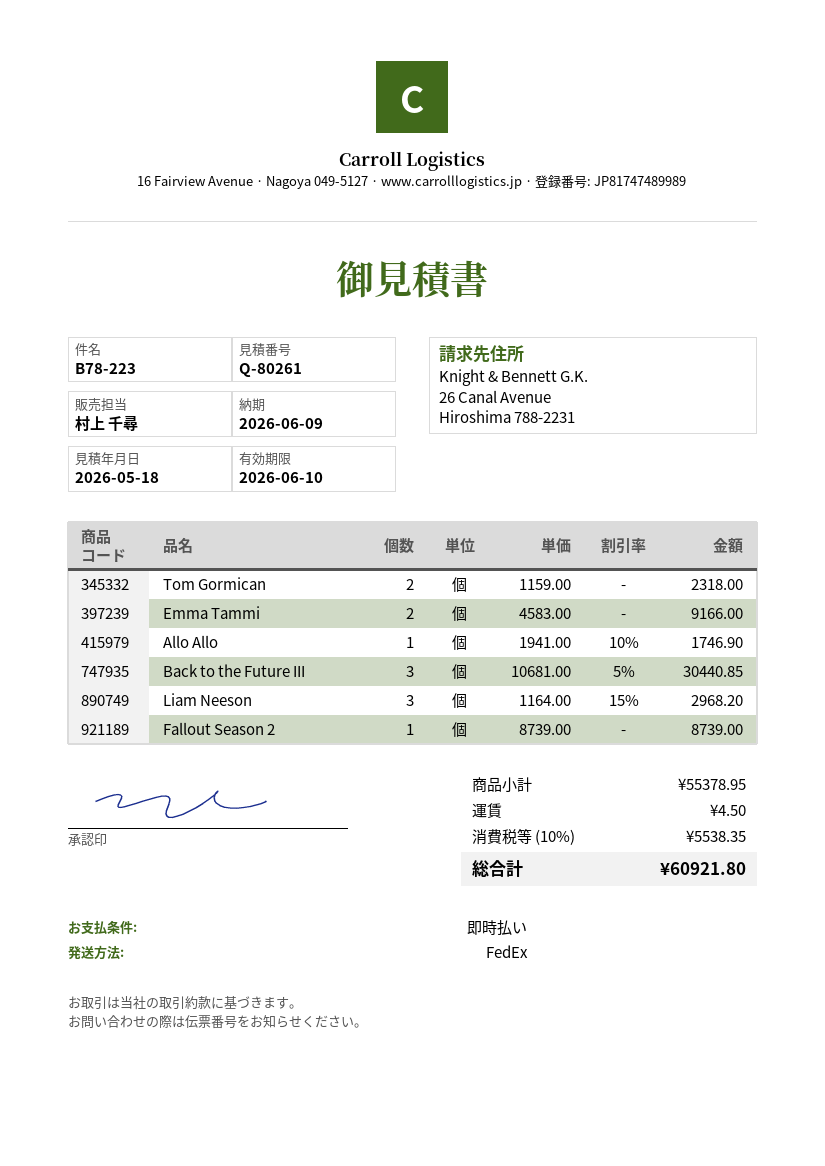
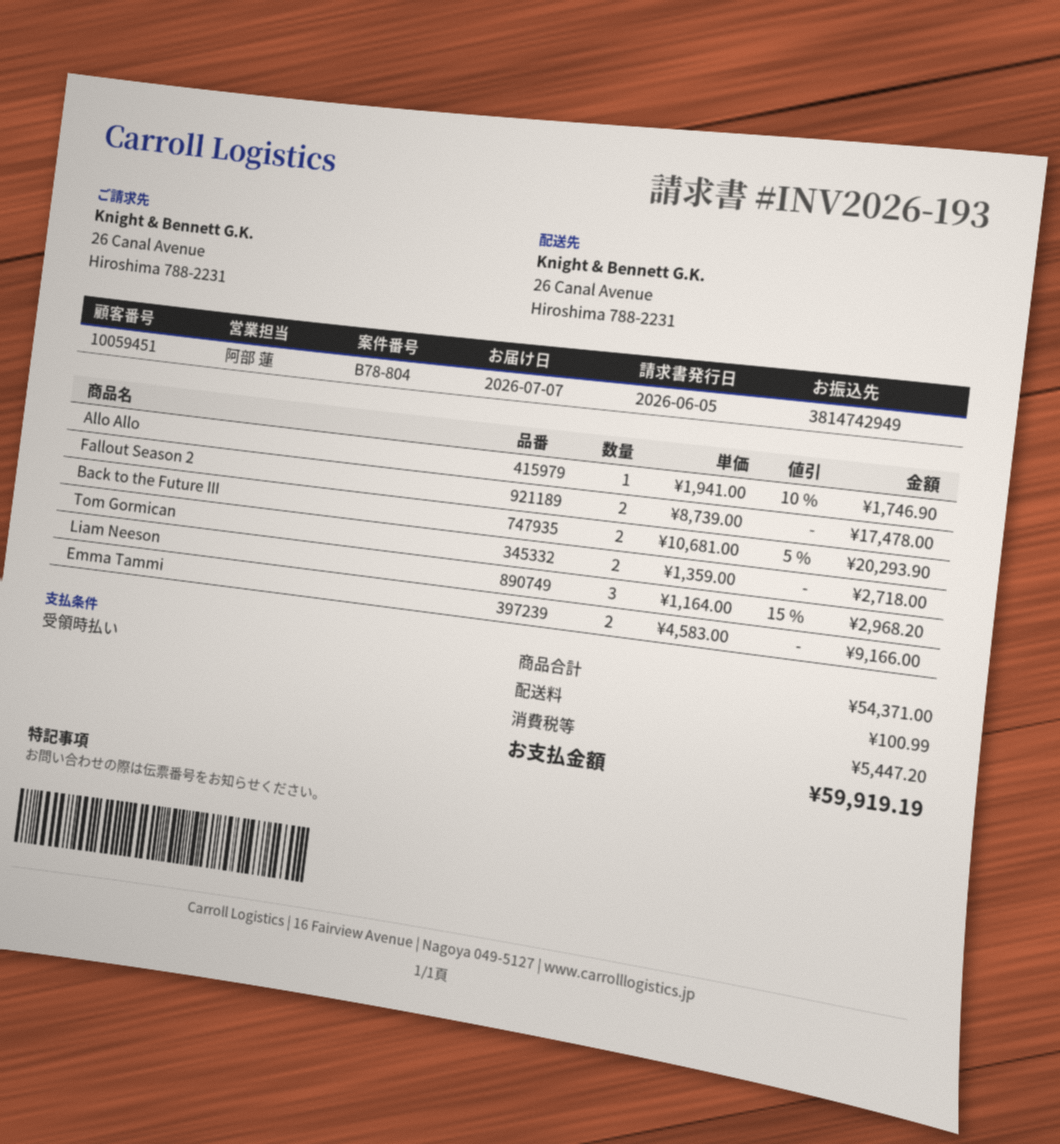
delivery date: 2026-06-09 -> 2026-07-07
reference: B78-223 -> B78-804
sales rep: 村上 千尋 -> 阿部 蓮
Tom Gormican: 2 x 1159.00 = 2318.00 -> 2 x 1359.00 = 2718.00
Back to the Future III: 3 x 10681.00 - 5% = 30440.85 -> 2 x 10681.00 - 5% = 20293.90
Fallout Season 2: 1 x 8739.00 = 8739.00 -> 2 x 8739.00 = 17478.00
subtotal: 55378.95 -> 54371.00
shipping: 4.50 -> 100.99
tax: 5538.35 -> 5447.20
total: 60921.80 -> 59919.19

